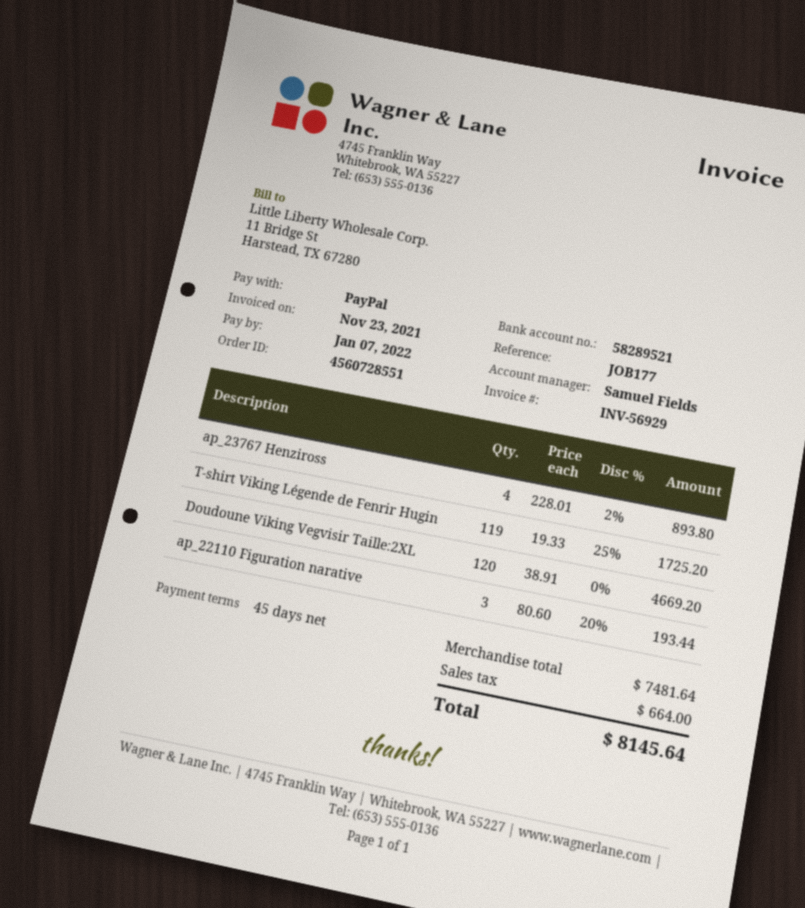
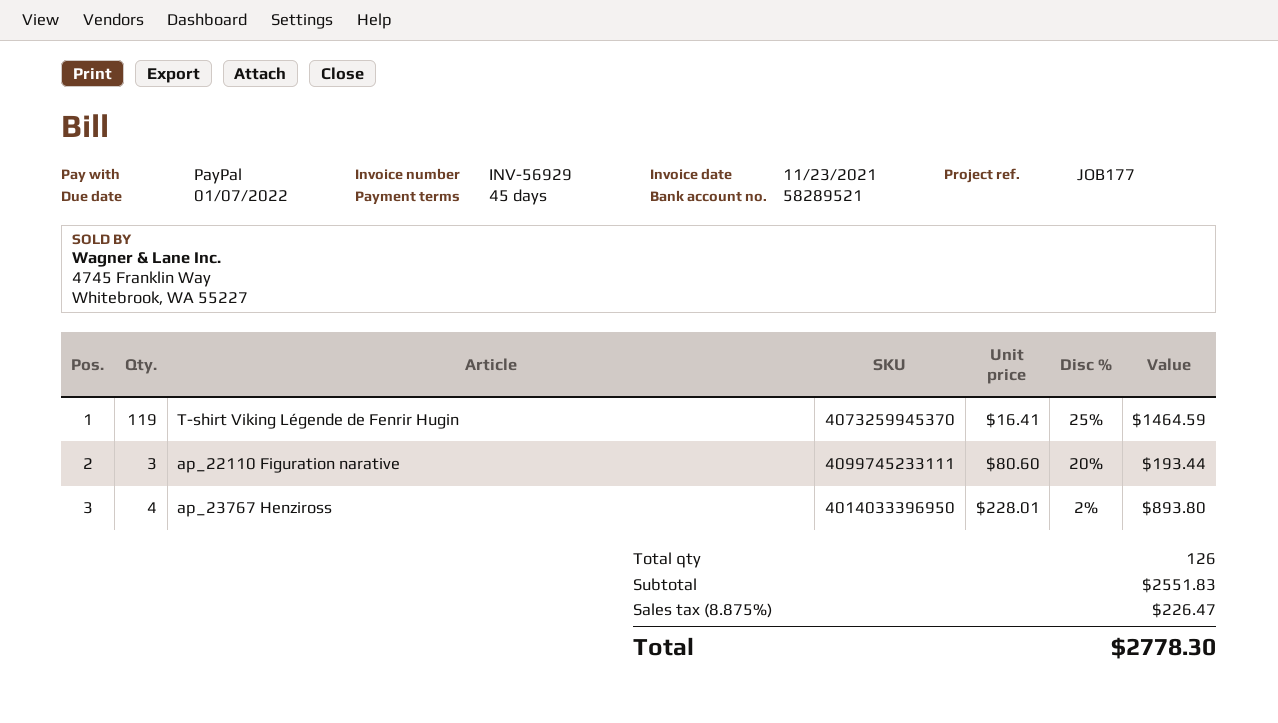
T-shirt Viking Légende de Fenrir Hugin: 119 x 19.33 - 25% = 1725.20 -> 119 x 16.41 - 25% = 1464.59
Doudoune Viking Vegvisir Taille:2XL: 120 x 38.91 = 4669.20 -> none
subtotal: 7481.64 -> 2551.83
tax: 664.00 -> 226.47
total: 8145.64 -> 2778.30

